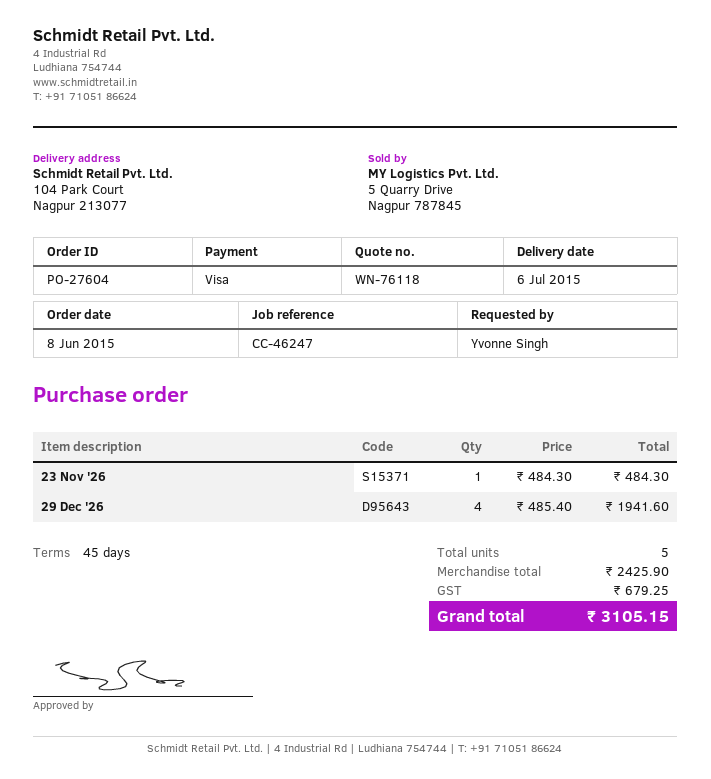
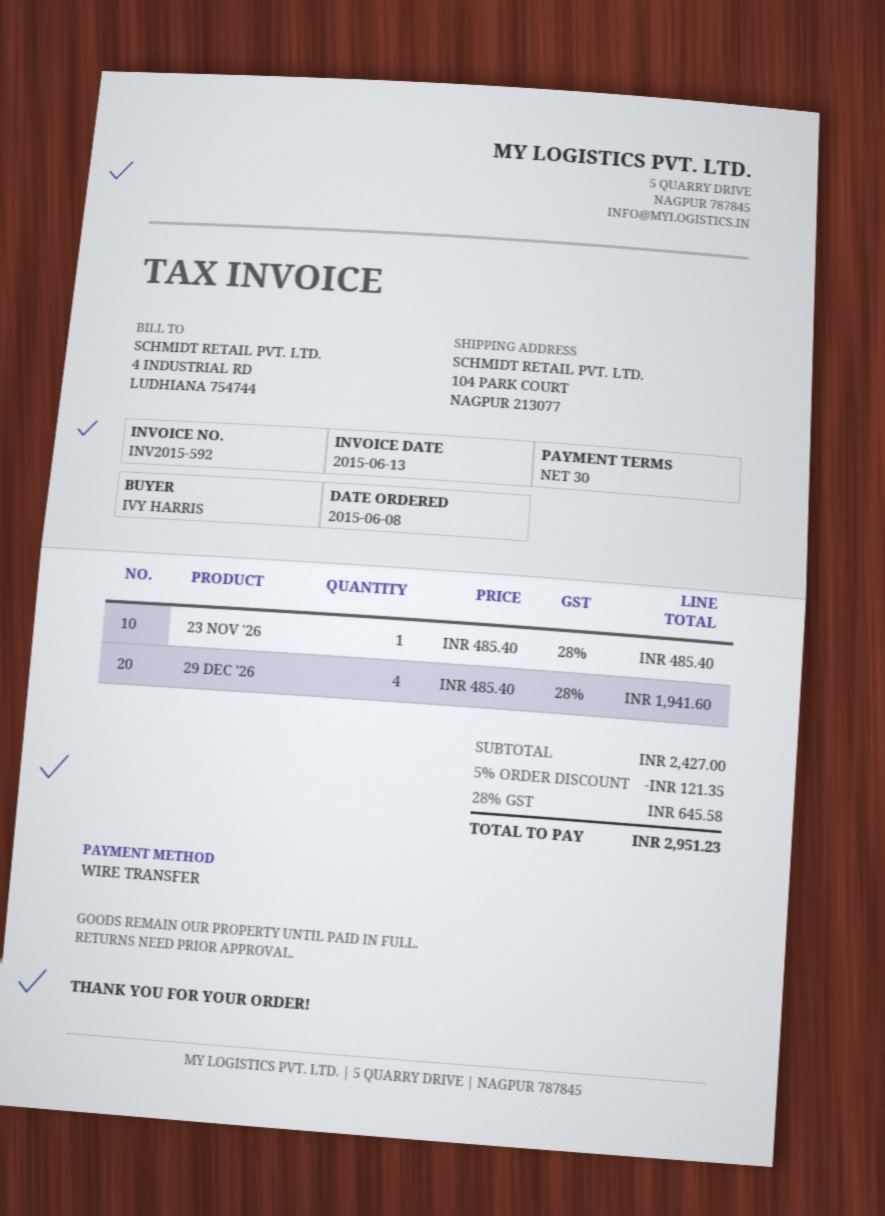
payment terms: 45 days -> 30 days
ordered by: Yvonne Singh -> IVY HARRIS
payment method: Visa -> bank transfer
23 Nov '26: 1 x 484.30 = 484.30 -> 1 x 485.40 = 485.40
subtotal: 2425.90 -> 2427.00
discount: none -> 5% = 121.35
tax: 679.25 -> 645.58
total: 3105.15 -> 2951.23

